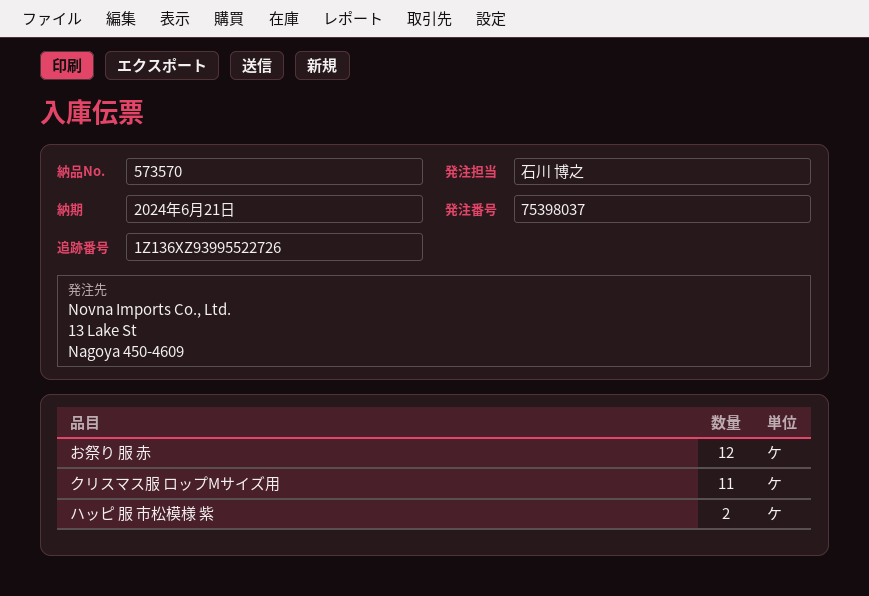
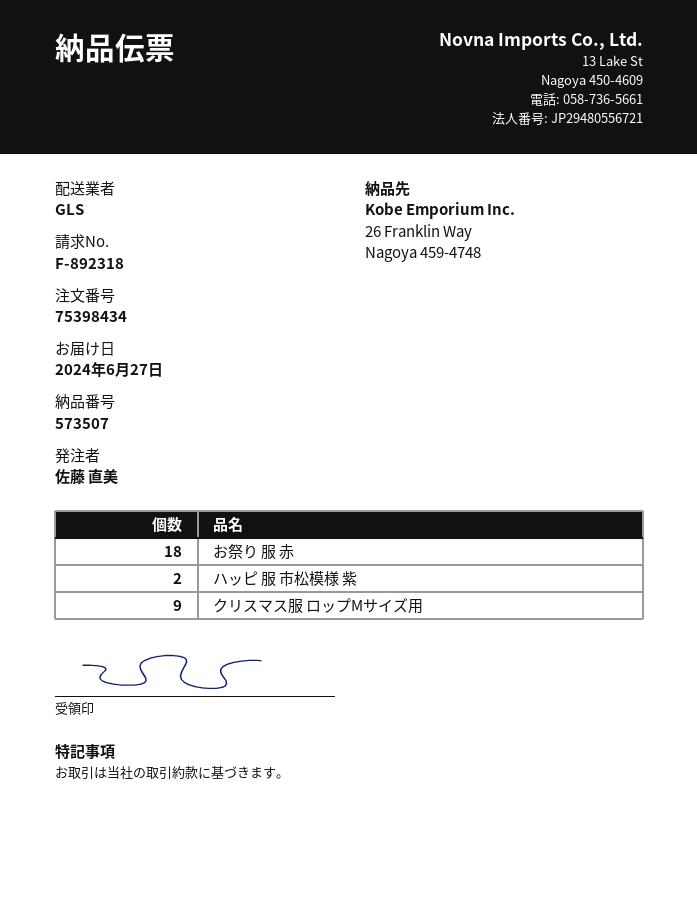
order number: 75398037 -> 75398434
delivery note number: 573570 -> 573507
delivery date: 2024-06-21 -> 2024-06-27
ordered by: 石川 博之 -> 佐藤 直美
お祭り 服 赤: 12 -> 18
クリスマス服 ロップMサイズ用: 11 -> 9

